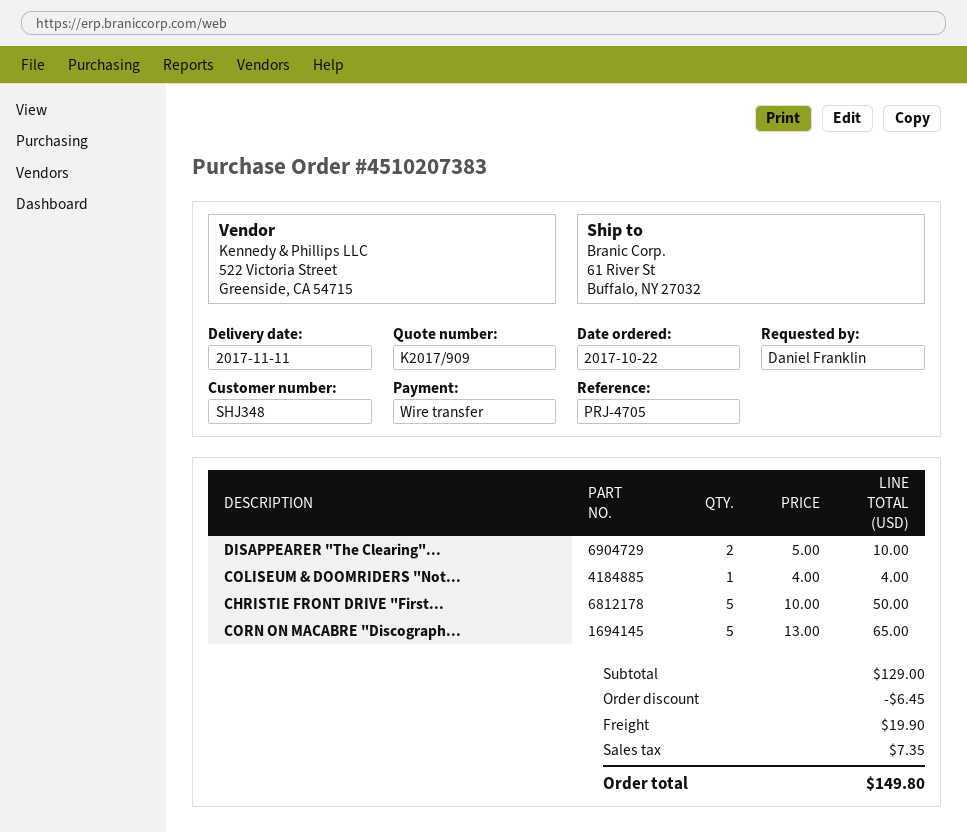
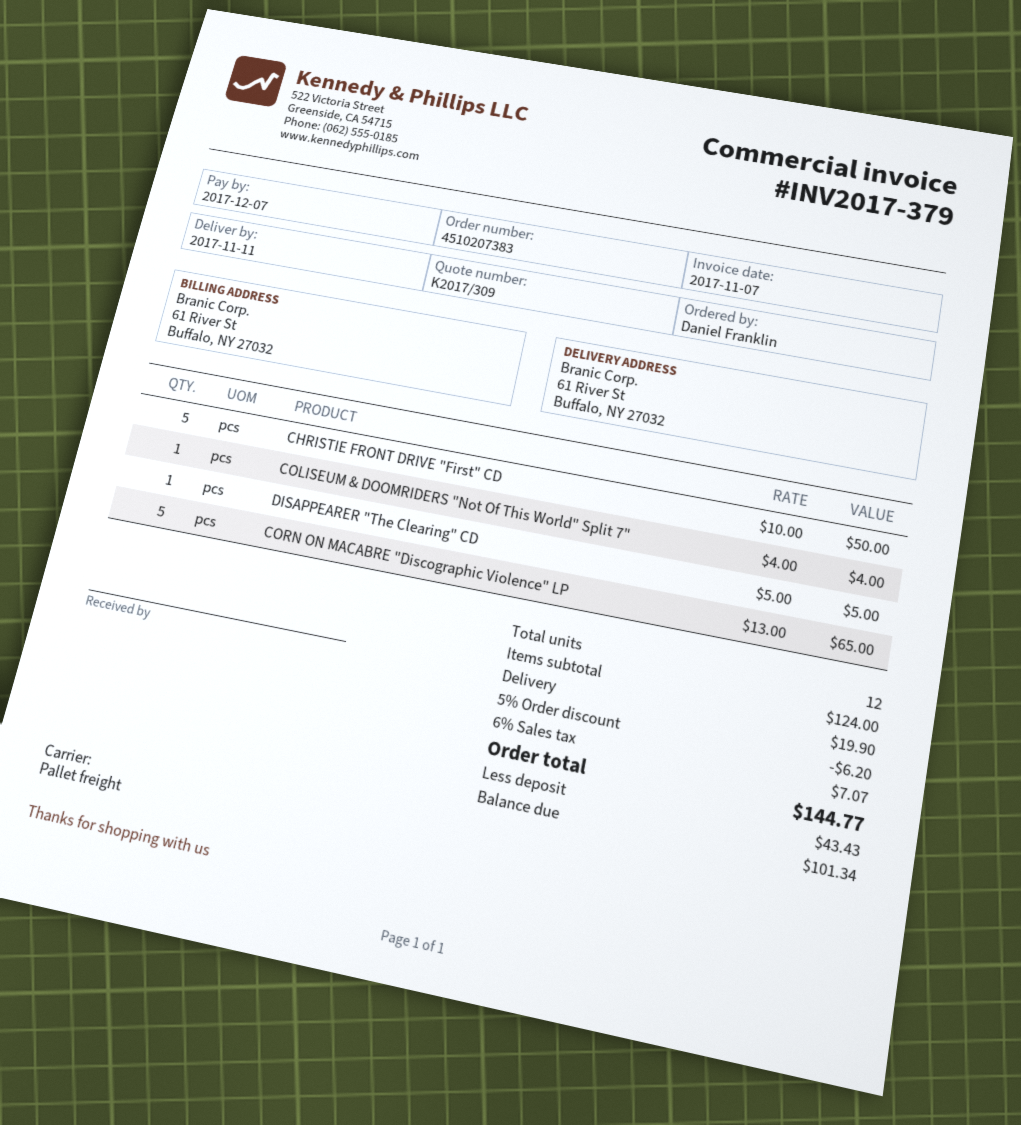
quote number: K2017/909 -> K2017/309
DISAPPEARER "The Clearing"...: 2 x 5.00 = 10.00 -> 1 x 5.00 = 5.00
subtotal: 129.00 -> 124.00
discount: 6.45 -> 6.20
tax: 7.35 -> 7.07
total: 149.80 -> 144.77

